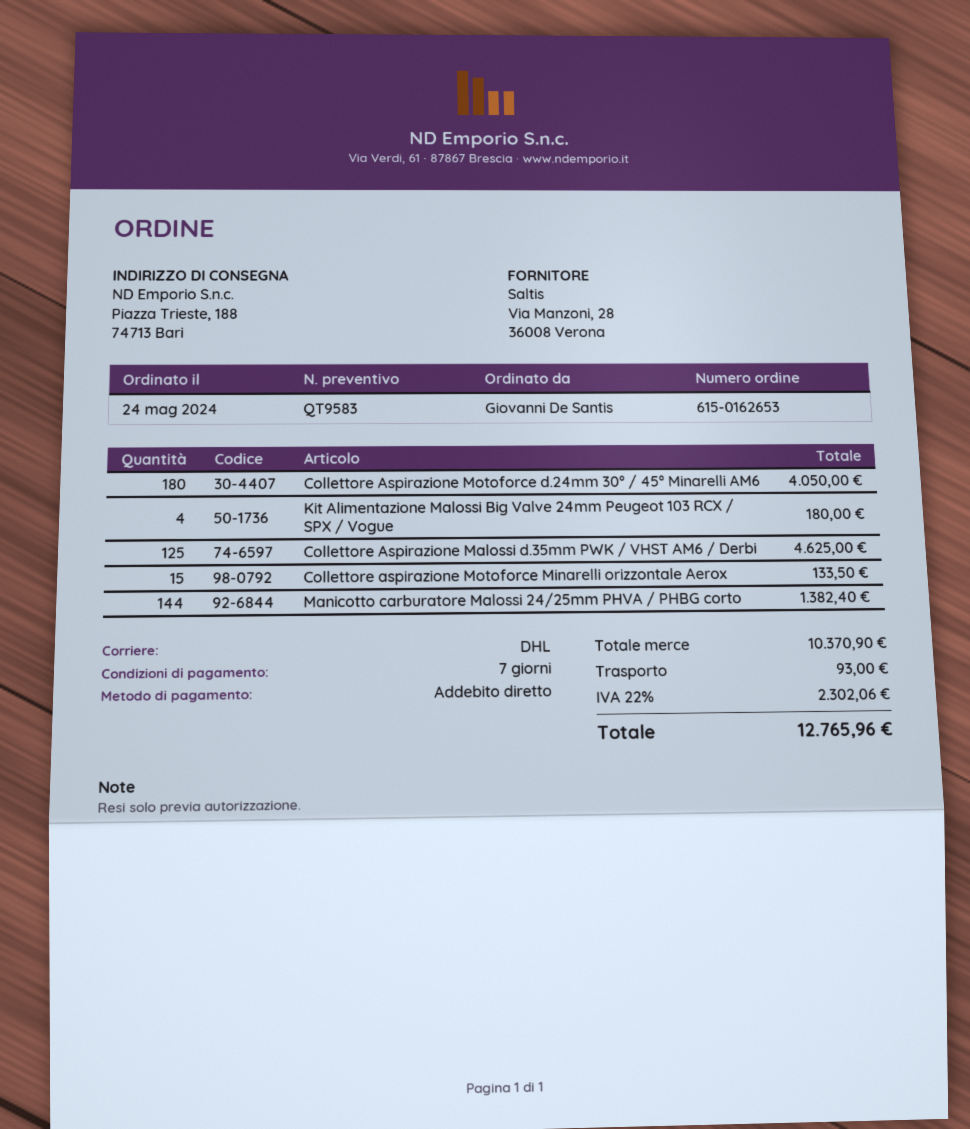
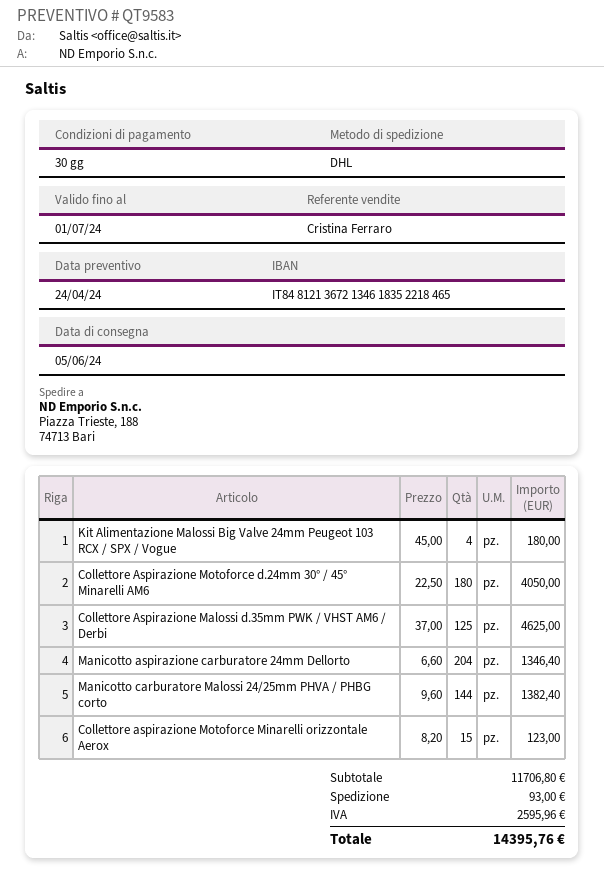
payment terms: 7 days -> 30 days
Collettore aspirazione Motoforce Minarelli orizzontale Aerox: 15 for 133.50 -> 15 for 123.00
Manicotto aspirazione carburatore 24mm Dellorto: none -> 204 for 1346.40
subtotal: 10370.90 -> 11706.80
tax: 2302.06 -> 2595.96
total: 12765.96 -> 14395.76

